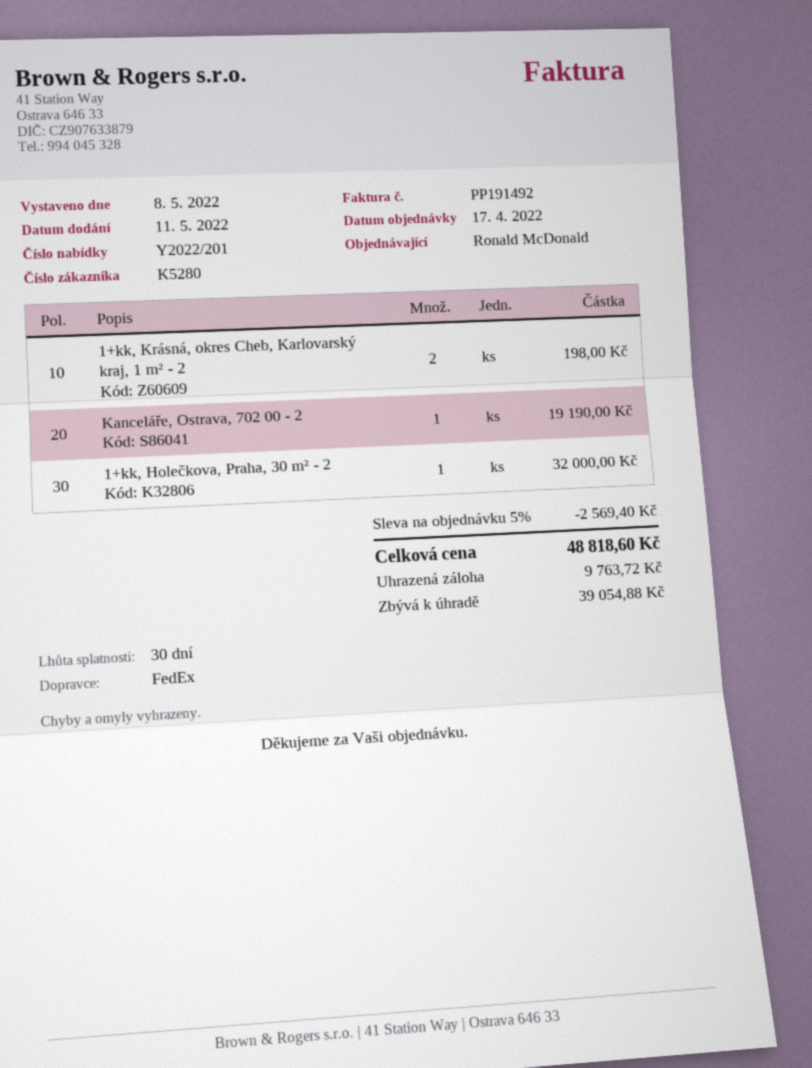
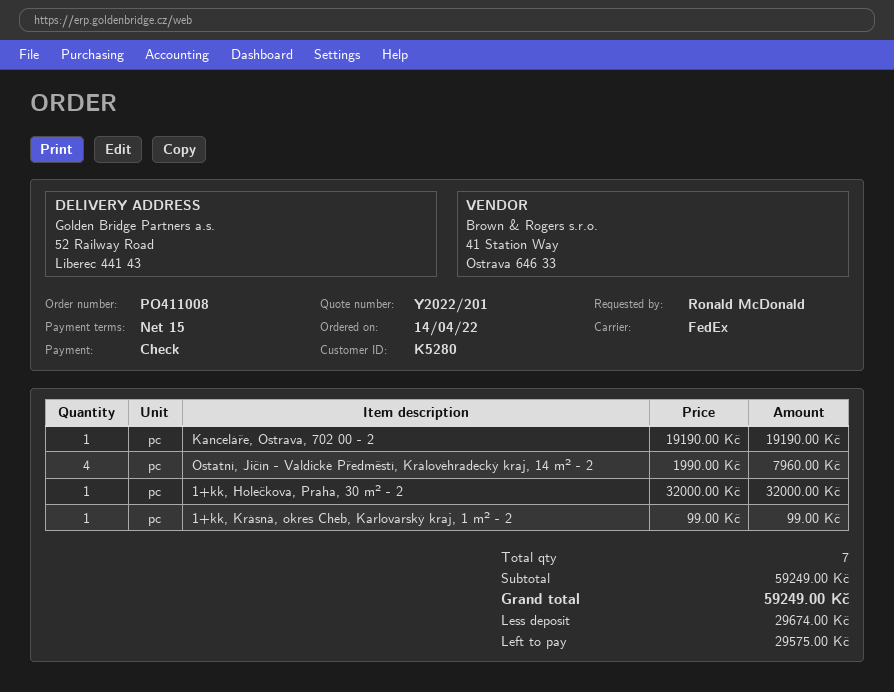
order date: 2022-04-17 -> 2022-04-14
payment terms: 30 days -> 15 days
1+kk, Krásná, okres Cheb, Karlovarský kraj, 1 m² - 2: 2 for 198.00 -> 1 for 99.00
Ostatní, Jičín - Valdické Předměstí, Královéhradecký kraj, 14 m² - 2: none -> 4 for 7960.00
discount: 5% = 2569.40 -> none
total: 48818.60 -> 59249.00
deposit: 9763.72 -> 29674.00
balance: 39054.88 -> 29575.00

